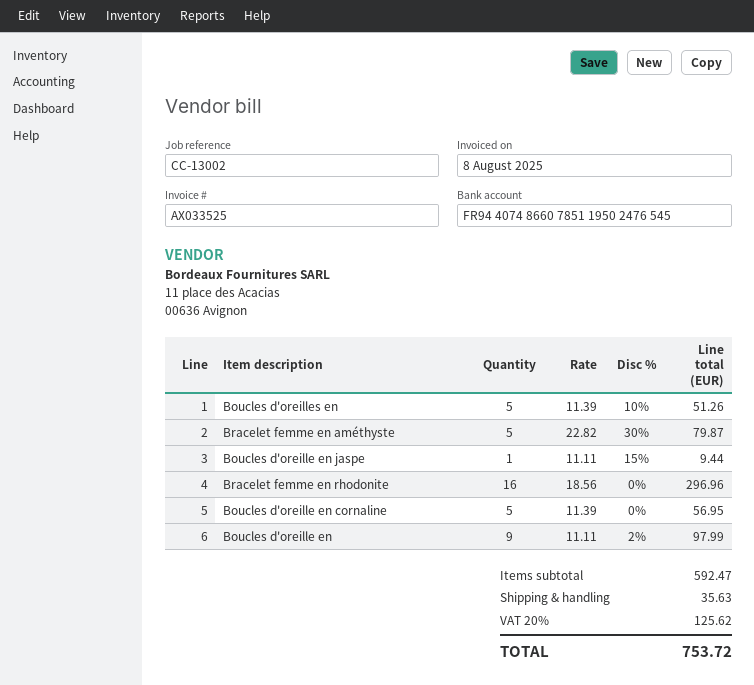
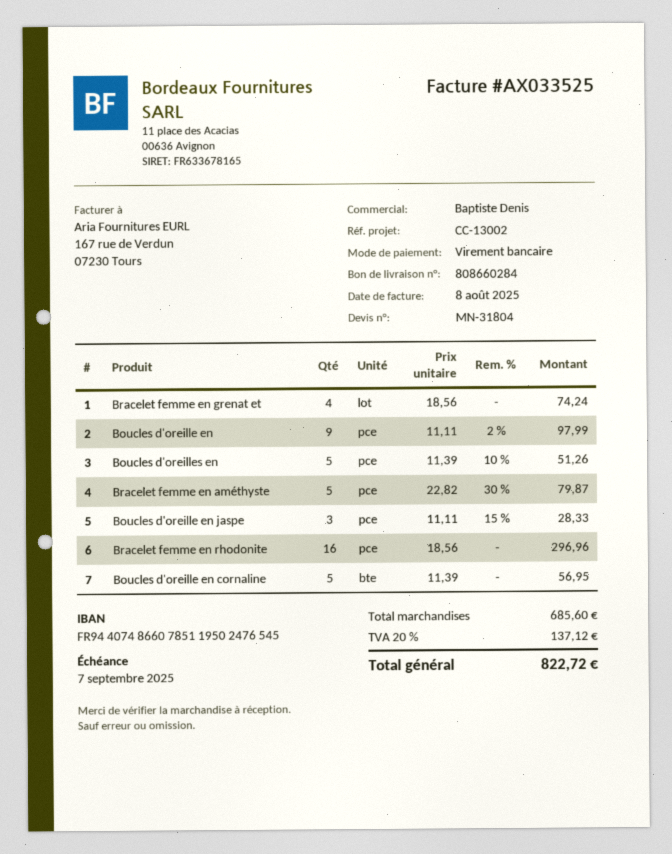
Boucles d'oreille en jaspe: 1 x 11.11 - 15% = 9.44 -> 3 x 11.11 - 15% = 28.33
Bracelet femme en grenat et: none -> 4 x 18.56 = 74.24
subtotal: 592.47 -> 685.60
shipping: 35.63 -> none
tax: 20% = 125.62 -> 20% = 137.12
total: 753.72 -> 822.72

